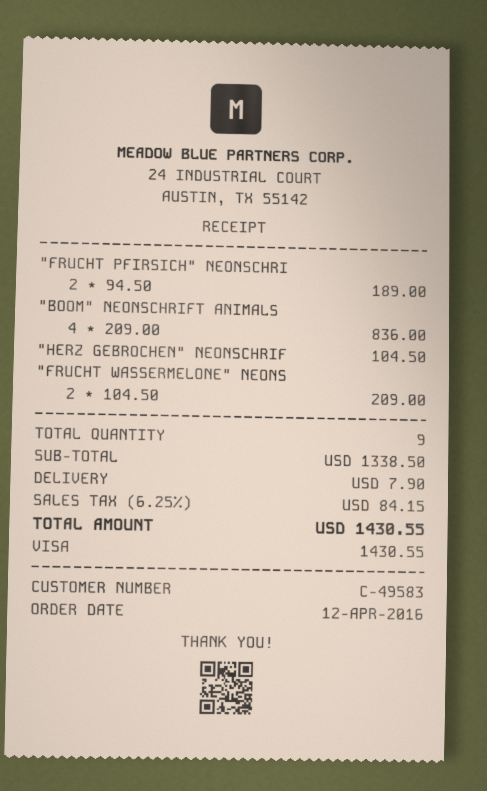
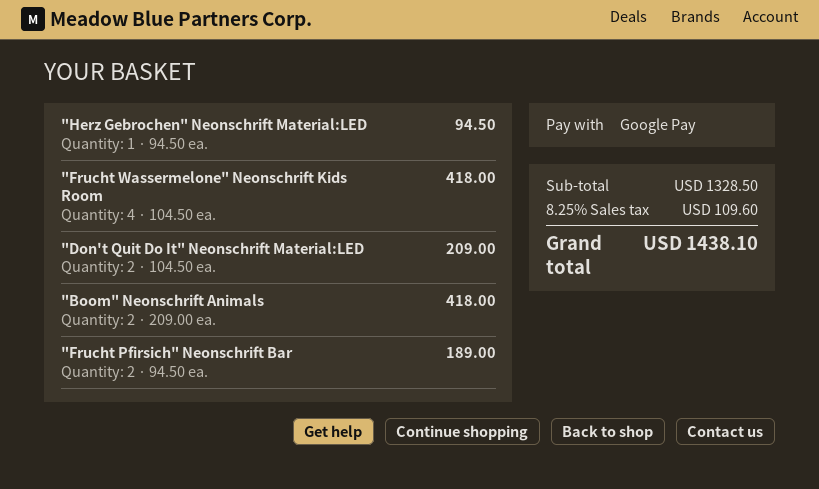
payment method: Visa -> Google Pay
"BOOM" NEONSCHRIFT ANIMALS: 4 x 209.00 = 836.00 -> 2 x 209.00 = 418.00
"HERZ GEBROCHEN" NEONSCHRIF: 1 x 104.50 = 104.50 -> 1 x 94.50 = 94.50
"FRUCHT WASSERMELONE" NEONS: 2 x 104.50 = 209.00 -> 4 x 104.50 = 418.00
"Don't Quit Do It" Neonschrift Material:LED: none -> 2 x 104.50 = 209.00
subtotal: 1338.50 -> 1328.50
shipping: 7.90 -> none
tax: 6.25% = 84.15 -> 8.25% = 109.60
total: 1430.55 -> 1438.10

